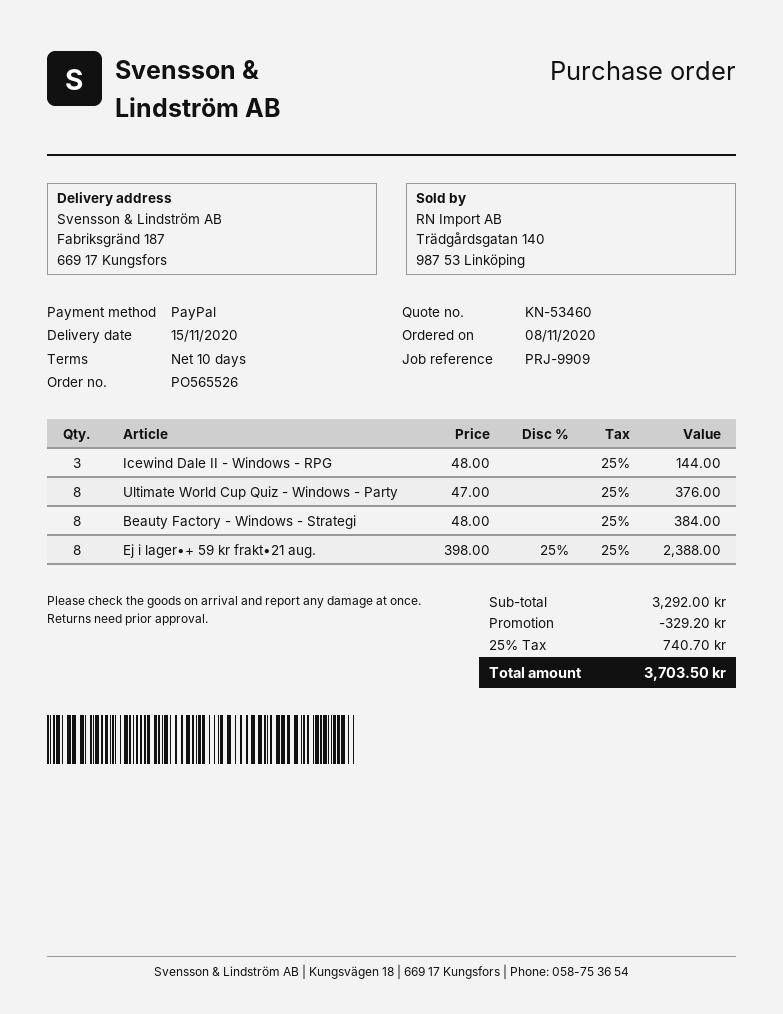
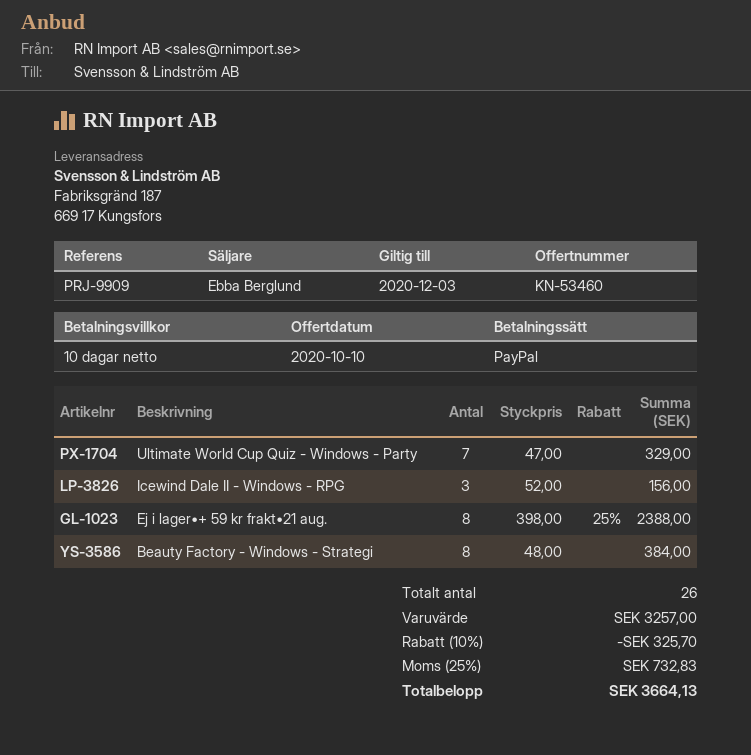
Icewind Dale II - Windows - RPG: 3 x 48.00 = 144.00 -> 3 x 52.00 = 156.00
Ultimate World Cup Quiz - Windows - Party: 8 x 47.00 = 376.00 -> 7 x 47.00 = 329.00
subtotal: 3292.00 -> 3257.00
discount: 329.20 -> 325.70
tax: 25% = 740.70 -> 25% = 732.83
total: 3703.50 -> 3664.13

